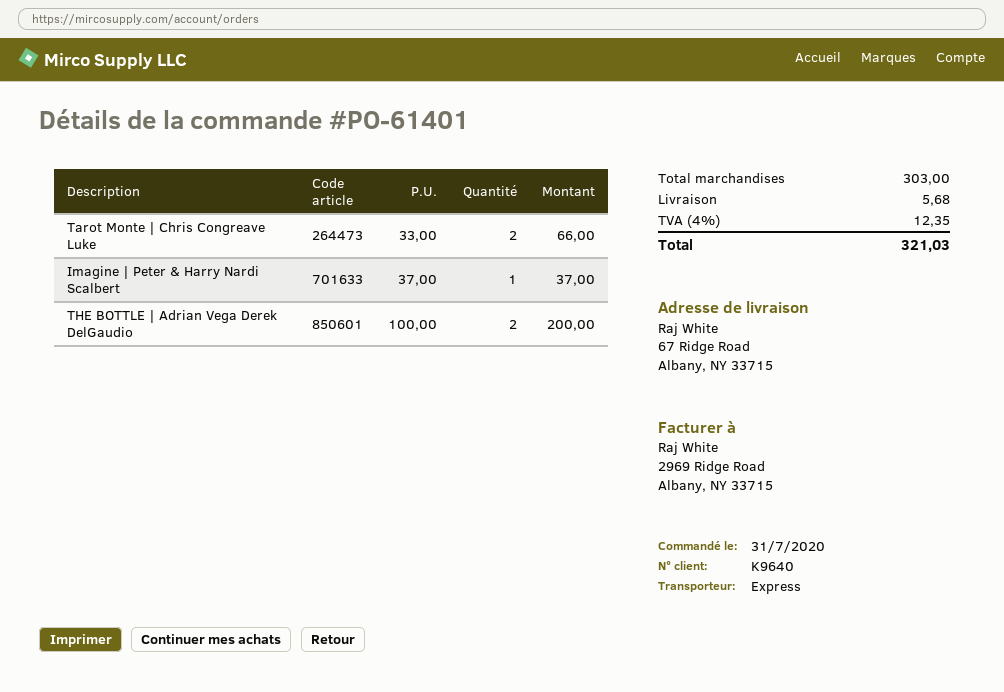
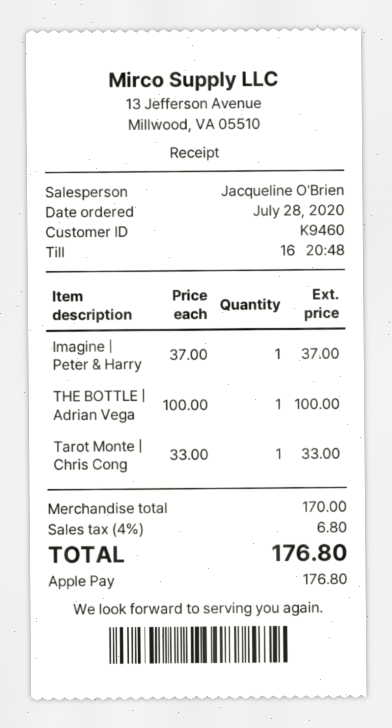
order date: 2020-07-31 -> 2020-07-28
customer number: K9640 -> K9460
Tarot Monte | Chris Congreave Luke: 2 x 33.00 = 66.00 -> 1 x 33.00 = 33.00
THE BOTTLE | Adrian Vega Derek DelGaudio: 2 x 100.00 = 200.00 -> 1 x 100.00 = 100.00
subtotal: 303.00 -> 170.00
shipping: 5.68 -> none
tax: 4% = 12.35 -> 4% = 6.80
total: 321.03 -> 176.80

